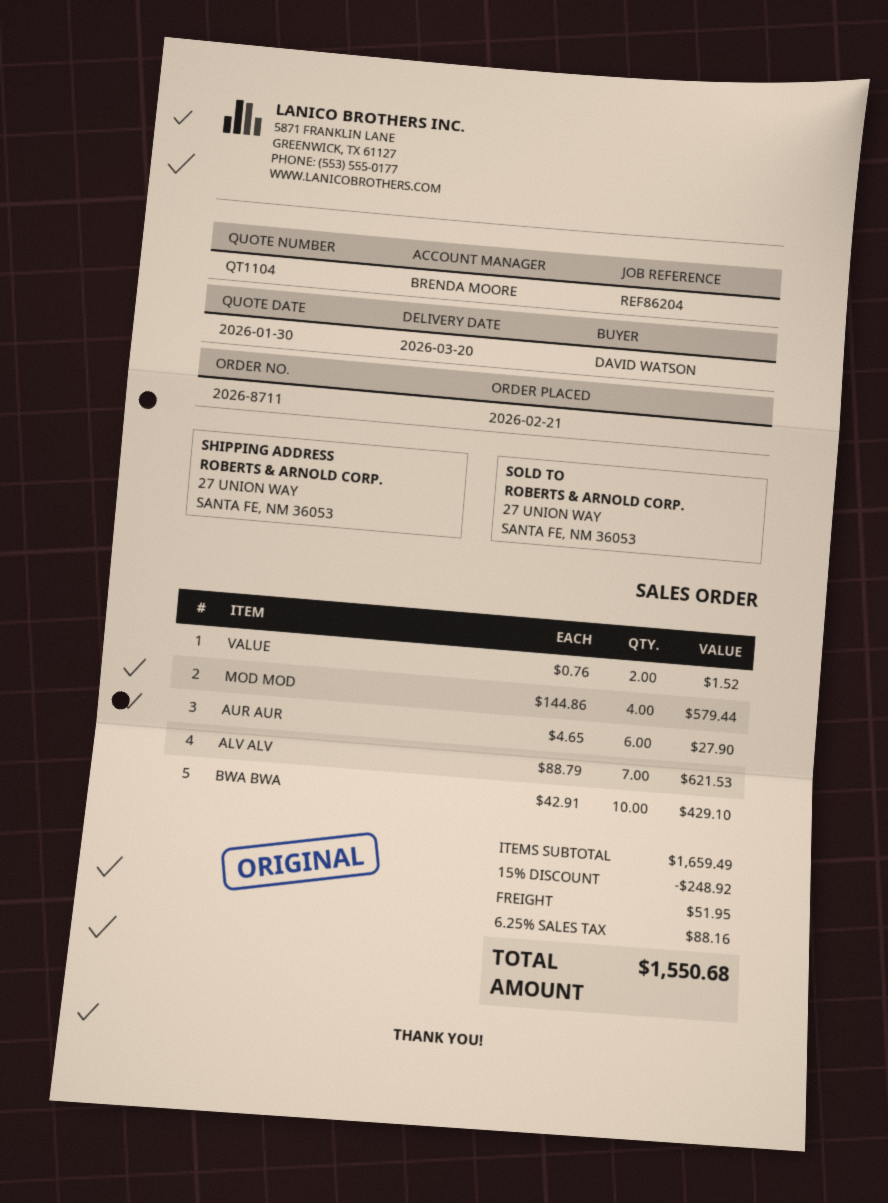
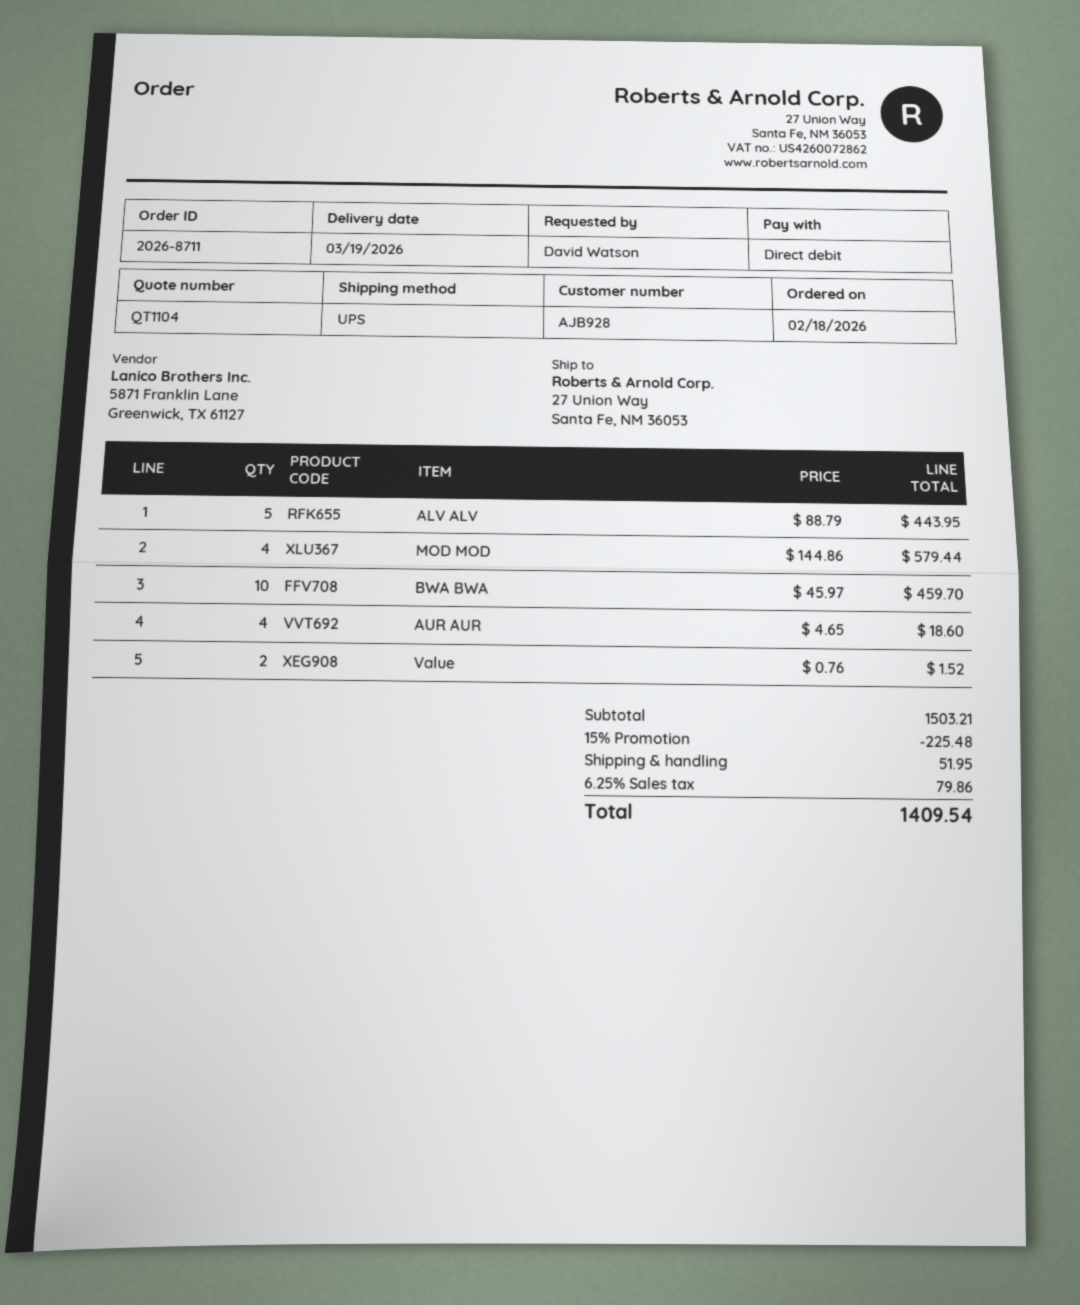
order date: 2026-02-21 -> 2026-02-18
delivery date: 2026-03-20 -> 2026-03-19
AUR AUR: 6 x 4.65 = 27.90 -> 4 x 4.65 = 18.60
ALV ALV: 7 x 88.79 = 621.53 -> 5 x 88.79 = 443.95
BWA BWA: 10 x 42.91 = 429.10 -> 10 x 45.97 = 459.70
subtotal: 1659.49 -> 1503.21
discount: 15% = 248.92 -> 15% = 225.48
tax: 6.25% = 88.16 -> 6.25% = 79.86
total: 1550.68 -> 1409.54

